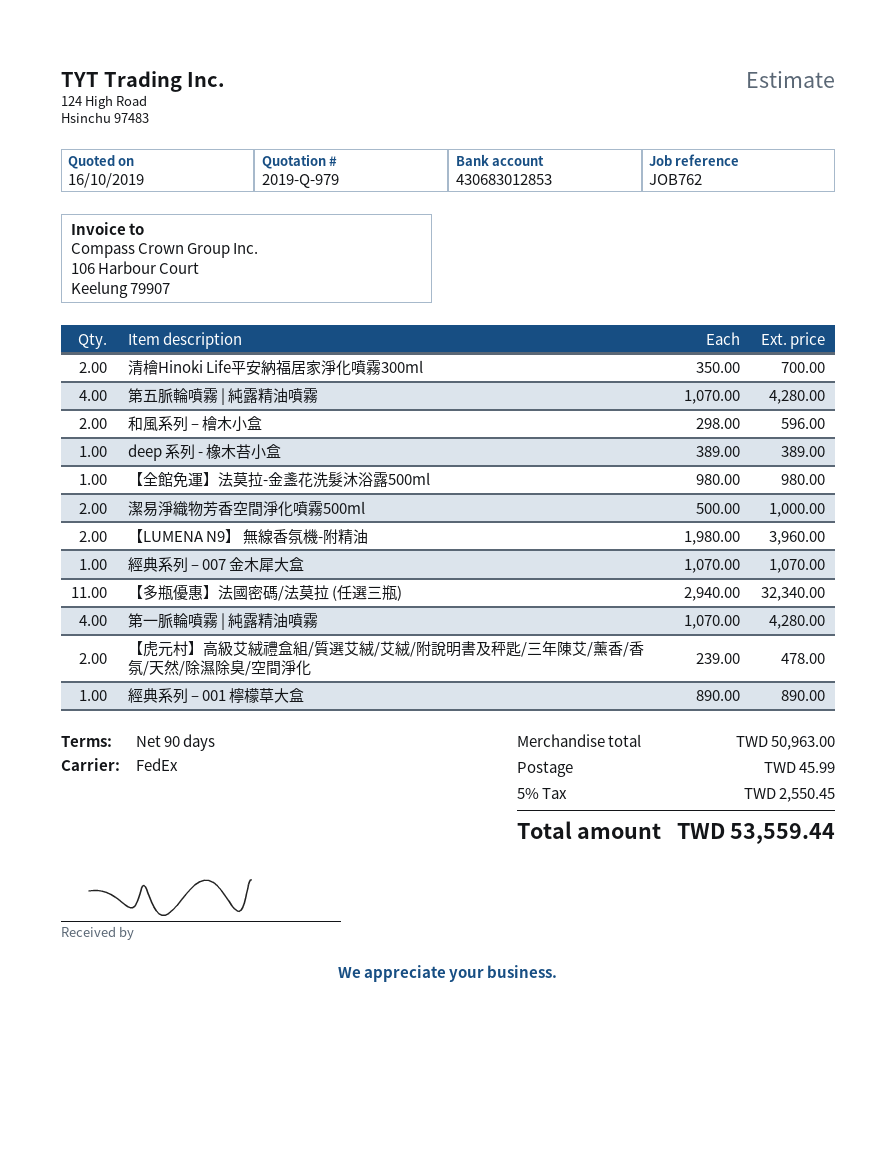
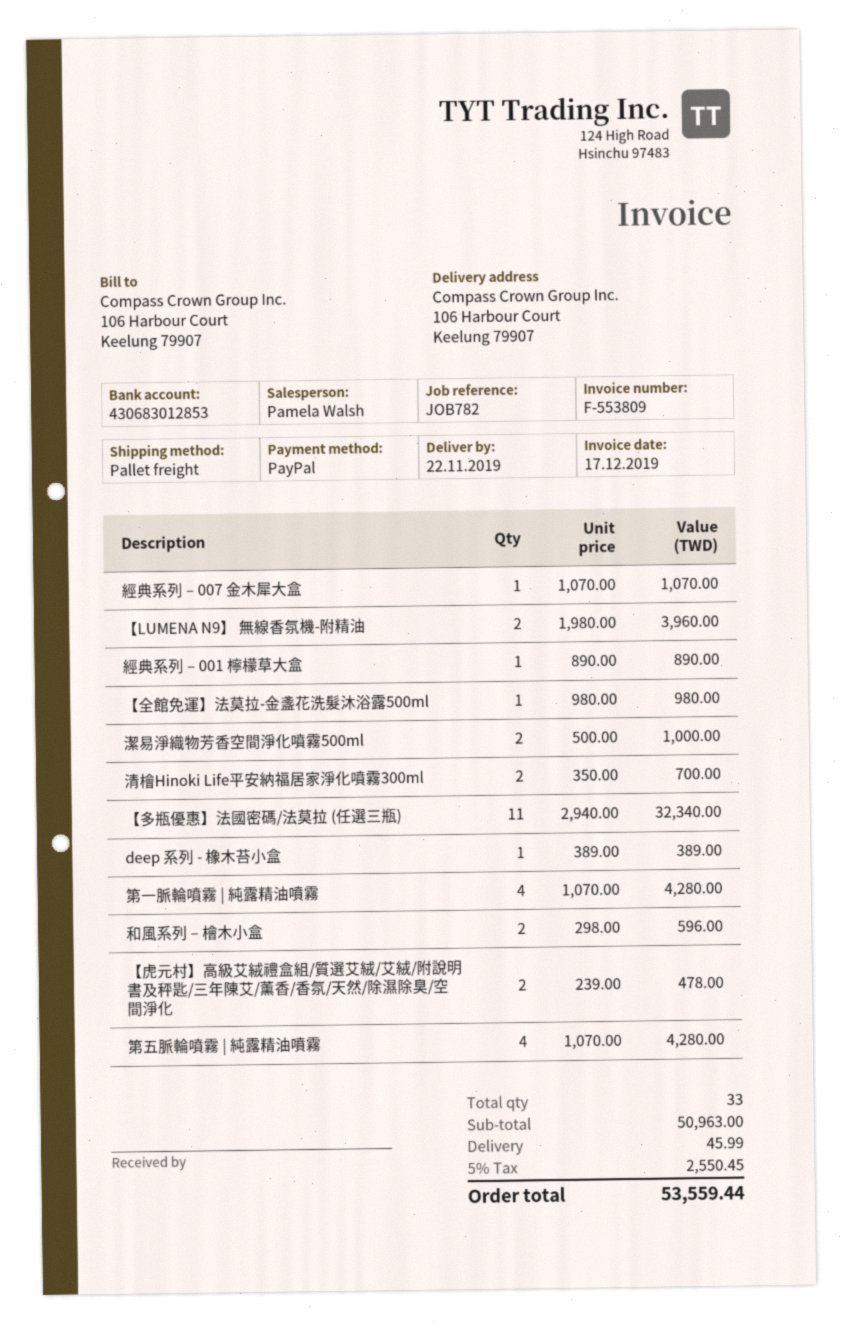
reference: JOB762 -> JOB782
shipping method: FedEx -> pallet freight

